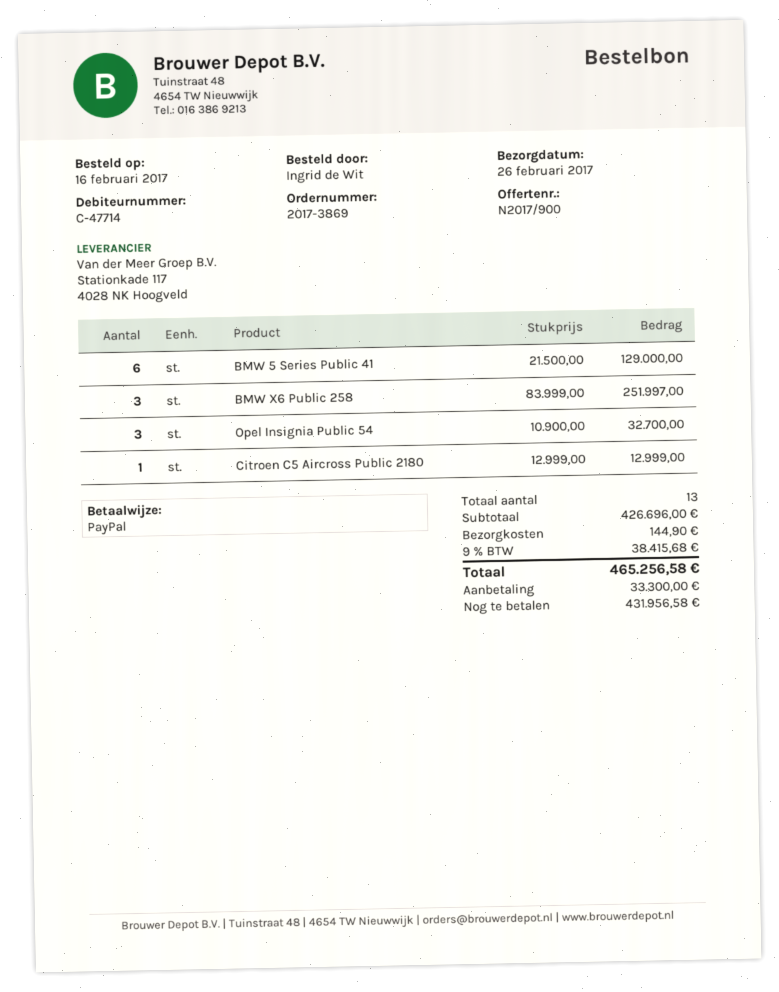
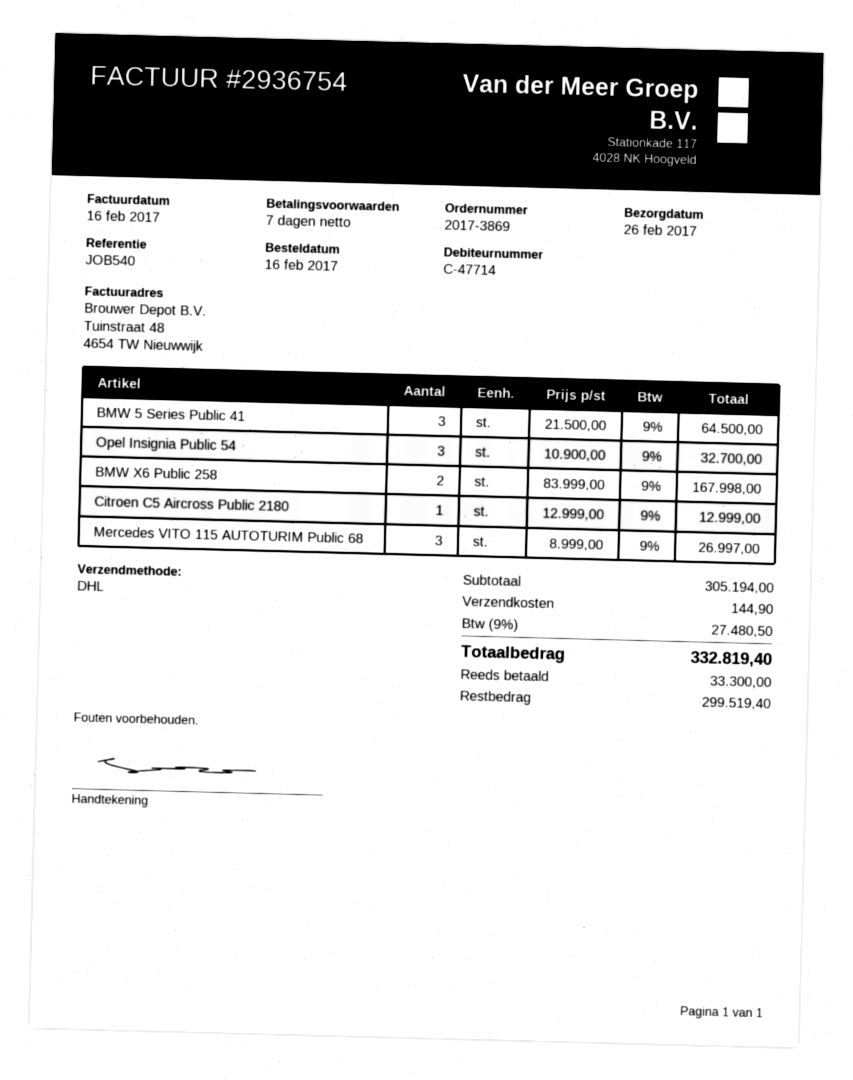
BMW 5 Series Public 41: 6 x 21500.00 = 129000.00 -> 3 x 21500.00 = 64500.00
BMW X6 Public 258: 3 x 83999.00 = 251997.00 -> 2 x 83999.00 = 167998.00
Mercedes VITO 115 AUTOTURIM Public 68: none -> 3 x 8999.00 = 26997.00
subtotal: 426696.00 -> 305194.00
tax: 9% = 38415.68 -> 9% = 27480.50
total: 465256.58 -> 332819.40
balance: 431956.58 -> 299519.40

